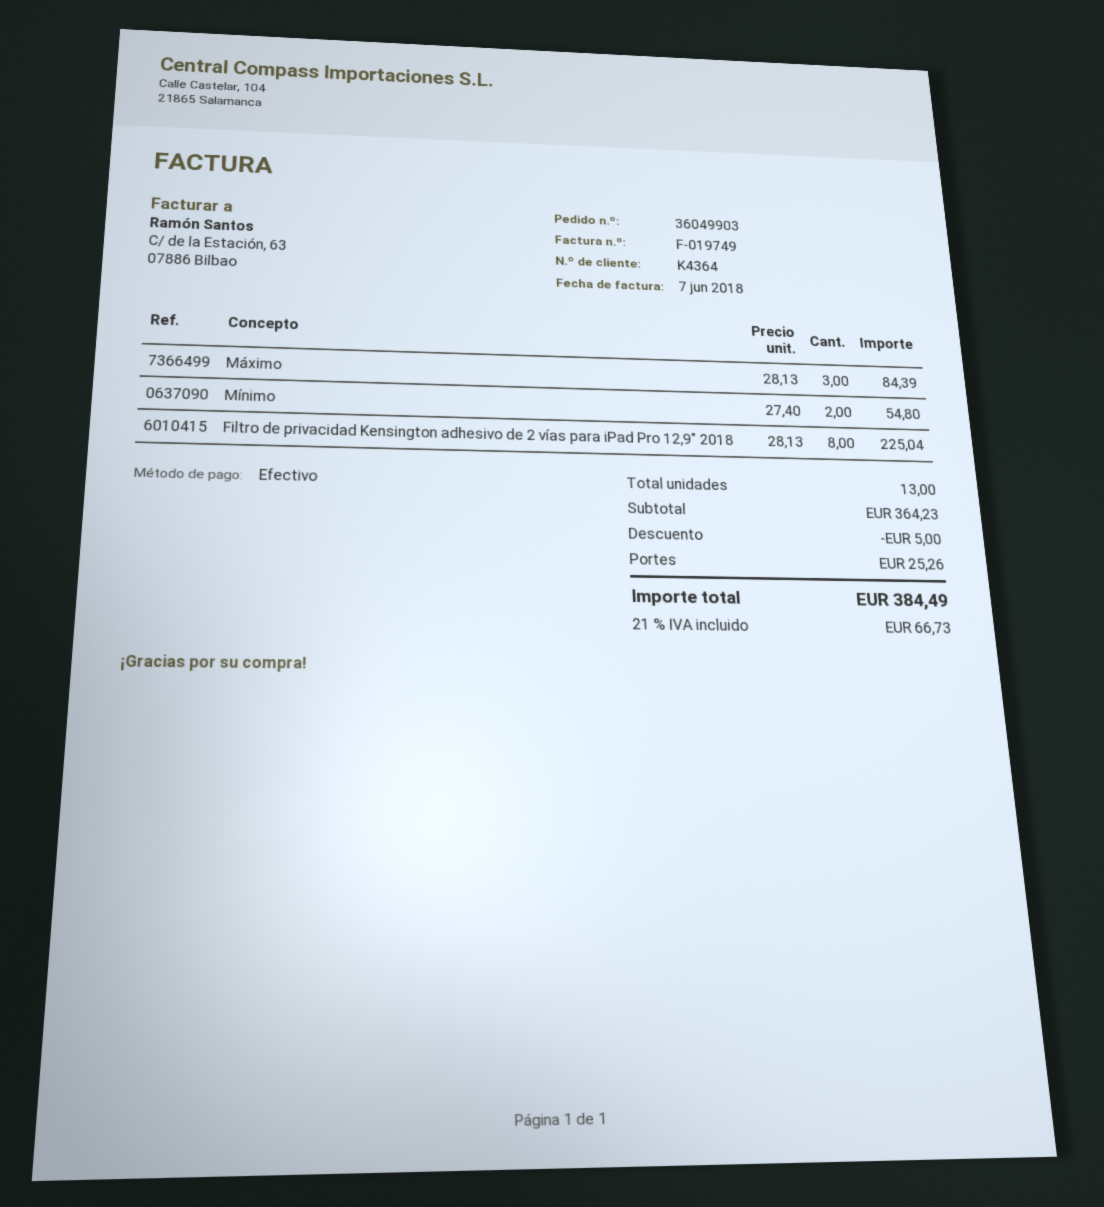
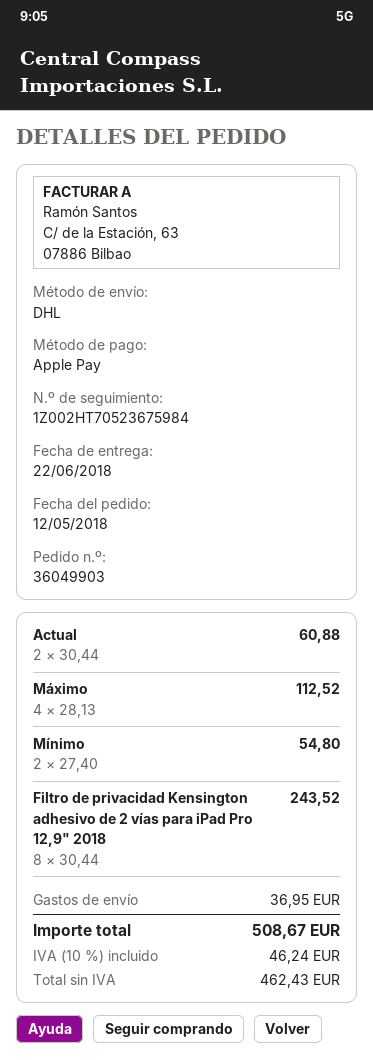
payment method: cash -> Apple Pay
Máximo: 3 x 28.13 = 84.39 -> 4 x 28.13 = 112.52
Filtro de privacidad Kensington adhesivo de 2 vías para iPad Pro 12,9" 2018: 8 x 28.13 = 225.04 -> 8 x 30.44 = 243.52
Actual: none -> 2 x 30.44 = 60.88
discount: 5.00 -> none
shipping: 25.26 -> 36.95
tax: 21% = 66.73 -> 10% = 46.24
total: 384.49 -> 508.67

